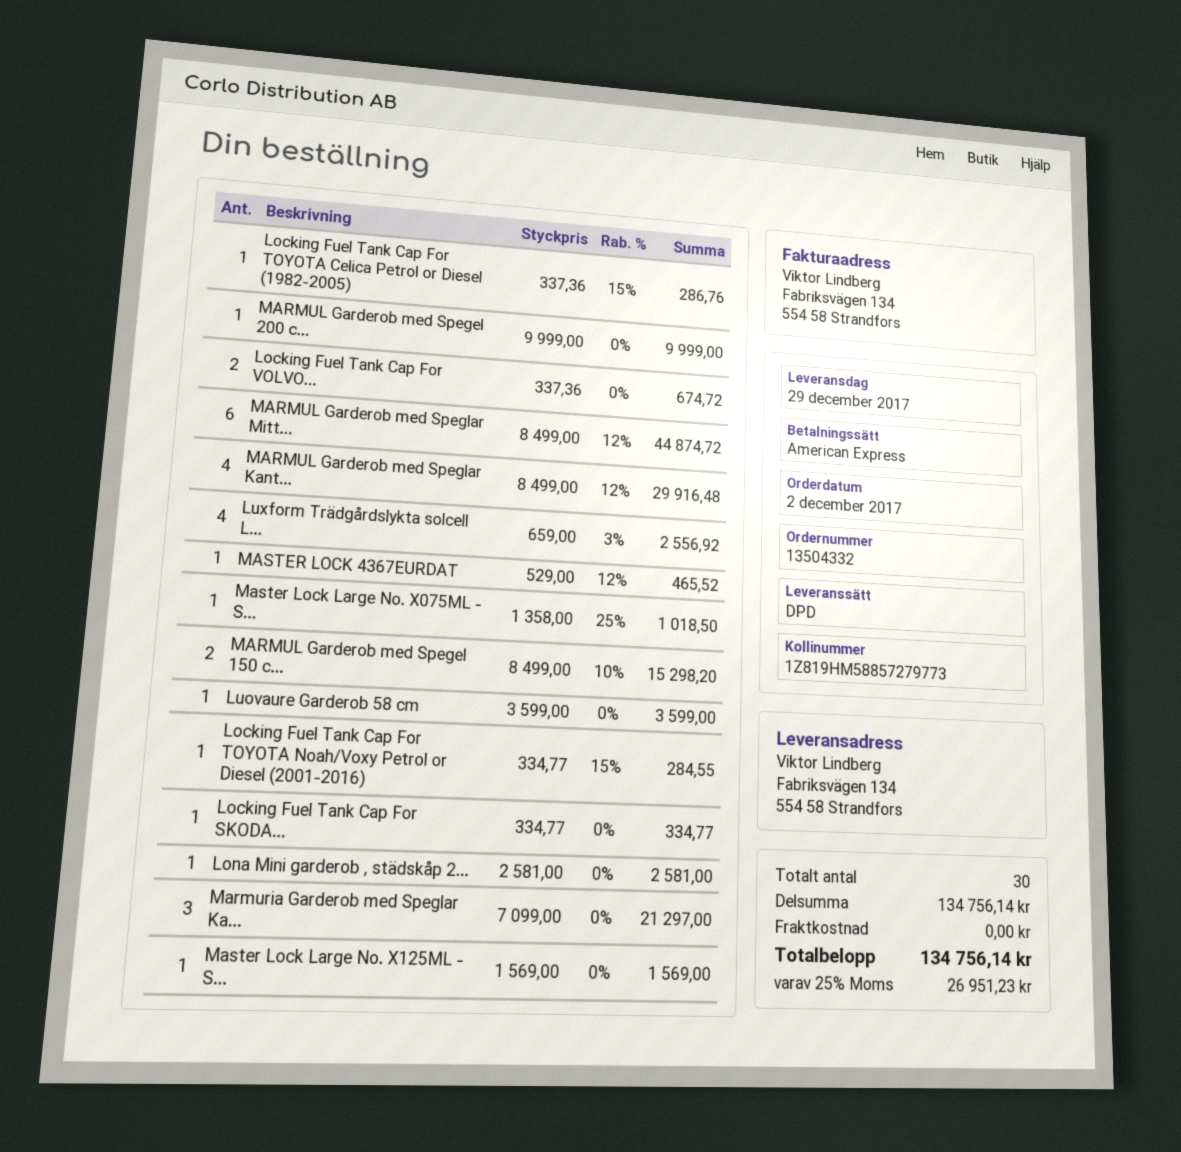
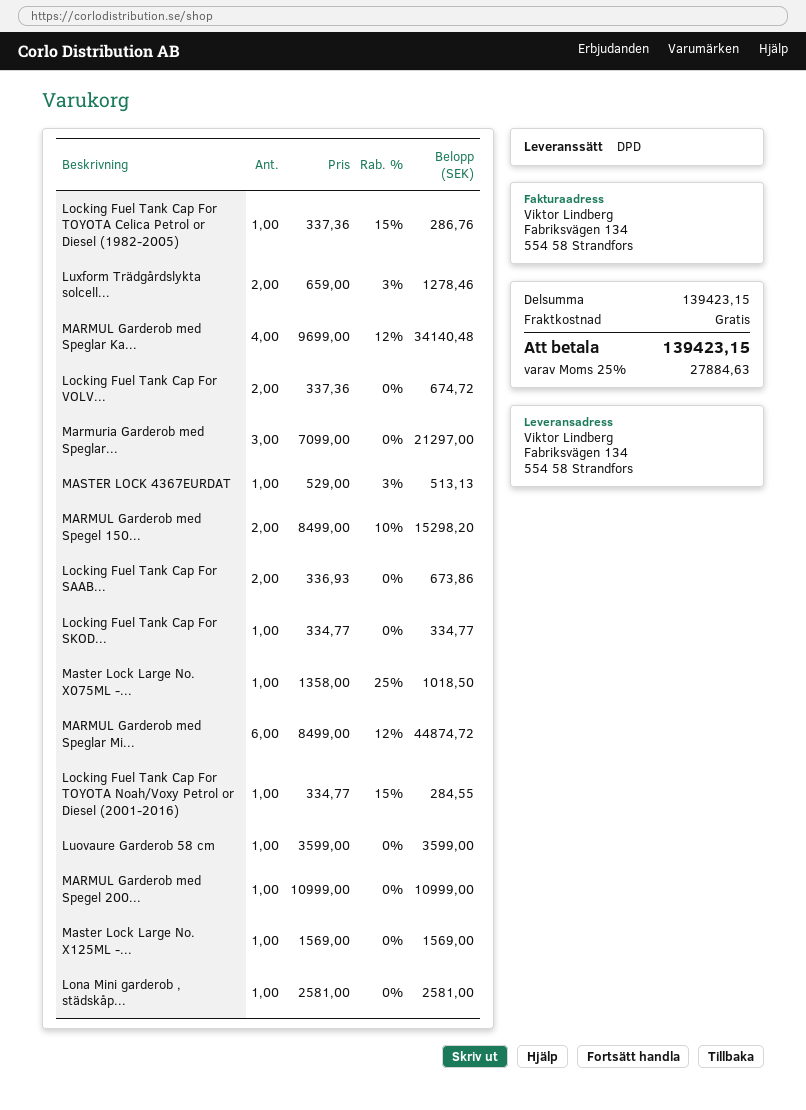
MARMUL Garderob med Spegel 200 c...: 1 x 9999.00 = 9999.00 -> 1 x 10999.00 = 10999.00
MARMUL Garderob med Speglar Kant...: 4 x 8499.00 - 12% = 29916.48 -> 4 x 9699.00 - 12% = 34140.48
Luxform Trädgårdslykta solcell L...: 4 x 659.00 - 3% = 2556.92 -> 2 x 659.00 - 3% = 1278.46
MASTER LOCK 4367EURDAT: 1 x 529.00 - 12% = 465.52 -> 1 x 529.00 - 3% = 513.13
Locking Fuel Tank Cap For SAAB...: none -> 2 x 336.93 = 673.86
subtotal: 134756.14 -> 139423.15
tax: 25% = 26951.23 -> 25% = 27884.63
total: 134756.14 -> 139423.15

